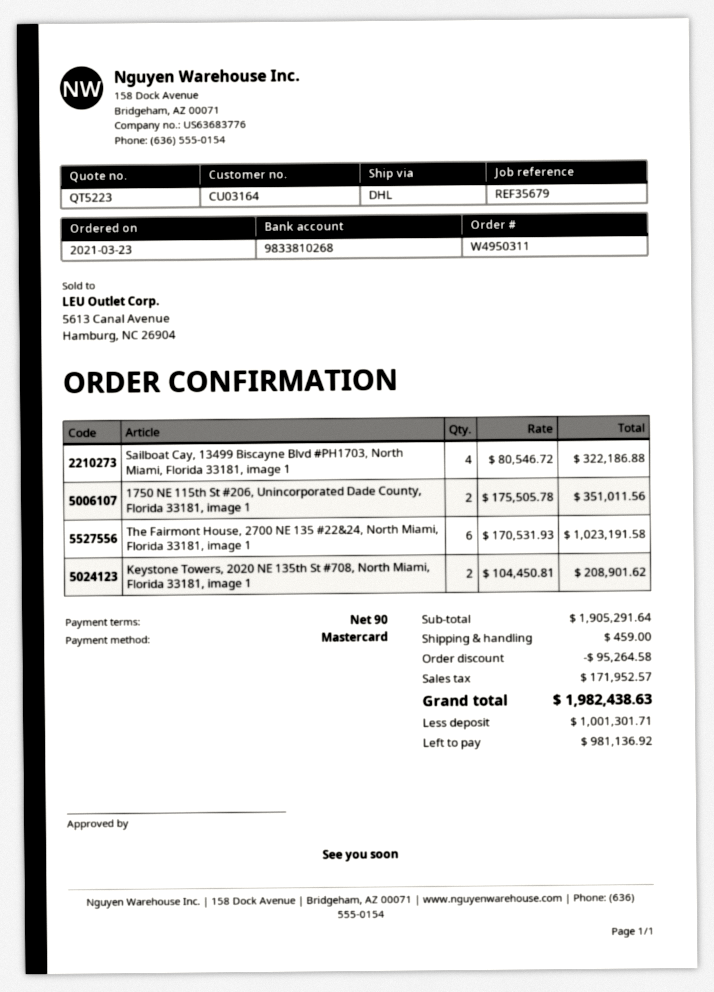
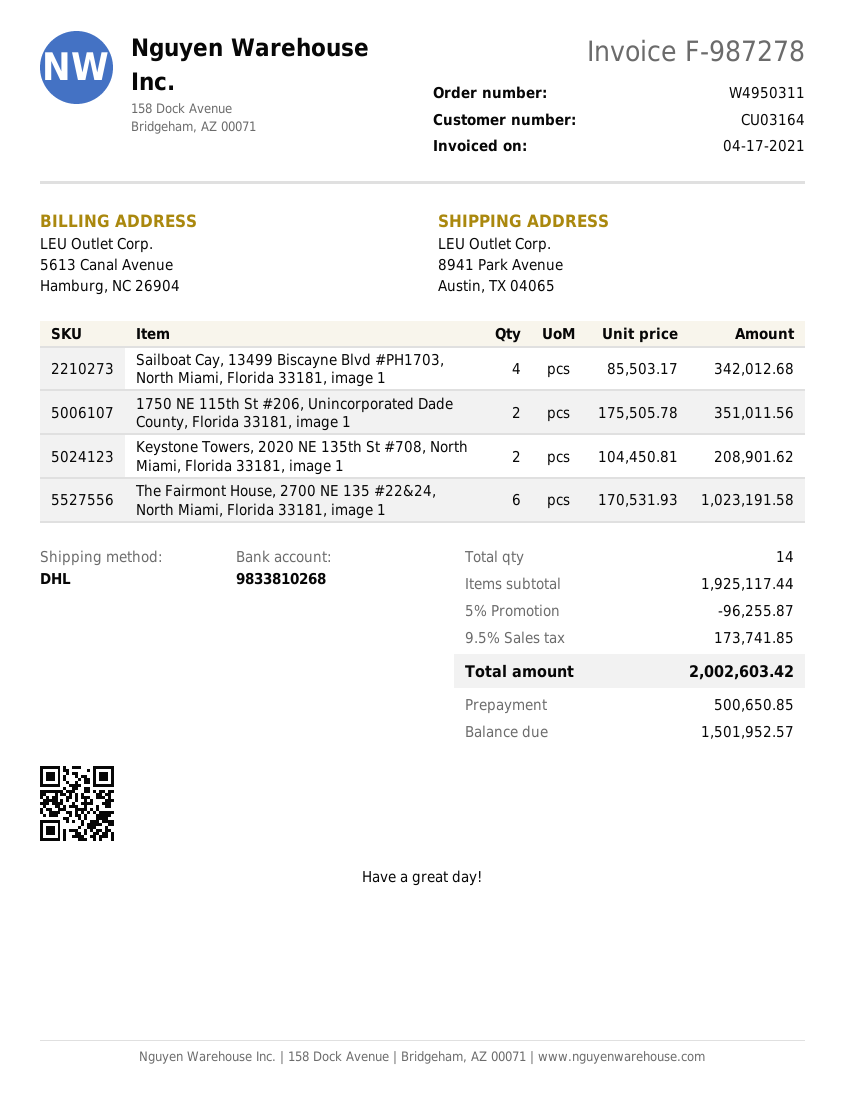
Sailboat Cay, 13499 Biscayne Blvd #PH1703, North Miami, Florida 33181, image 1: 4 x 80546.72 = 322186.88 -> 4 x 85503.17 = 342012.68
subtotal: 1905291.64 -> 1925117.44
discount: 95264.58 -> 96255.87
shipping: 459.00 -> none
tax: 171952.57 -> 173741.85
total: 1982438.63 -> 2002603.42
deposit: 1001301.71 -> 500650.85
balance: 981136.92 -> 1501952.57

